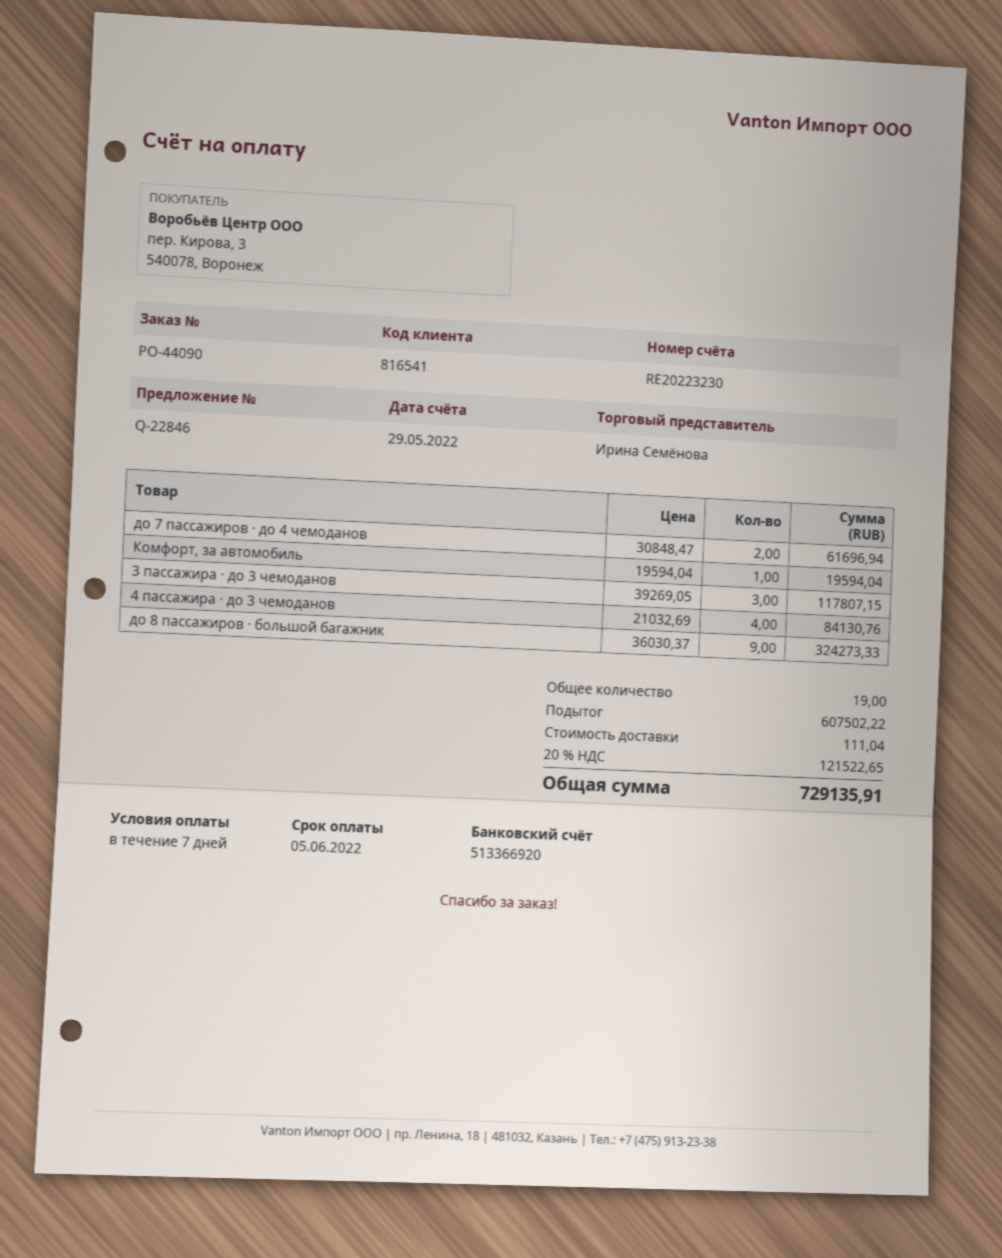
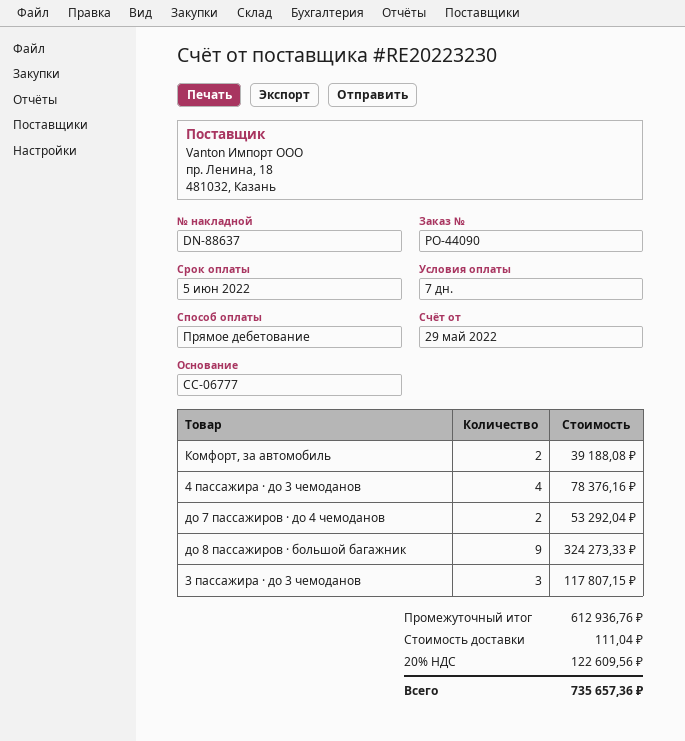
до 7 пассажиров · до 4 чемоданов: 2 for 61696.94 -> 2 for 53292.04
Комфорт, за автомобиль: 1 for 19594.04 -> 2 for 39188.08
4 пассажира · до 3 чемоданов: 4 for 84130.76 -> 4 for 78376.16
subtotal: 607502.22 -> 612936.76
tax: 20% = 121522.65 -> 20% = 122609.56
total: 729135.91 -> 735657.36

